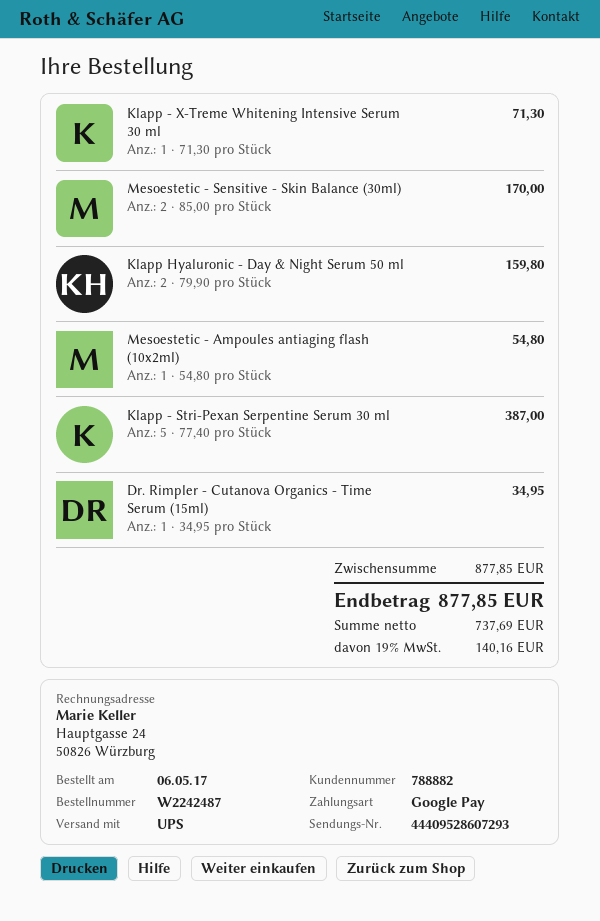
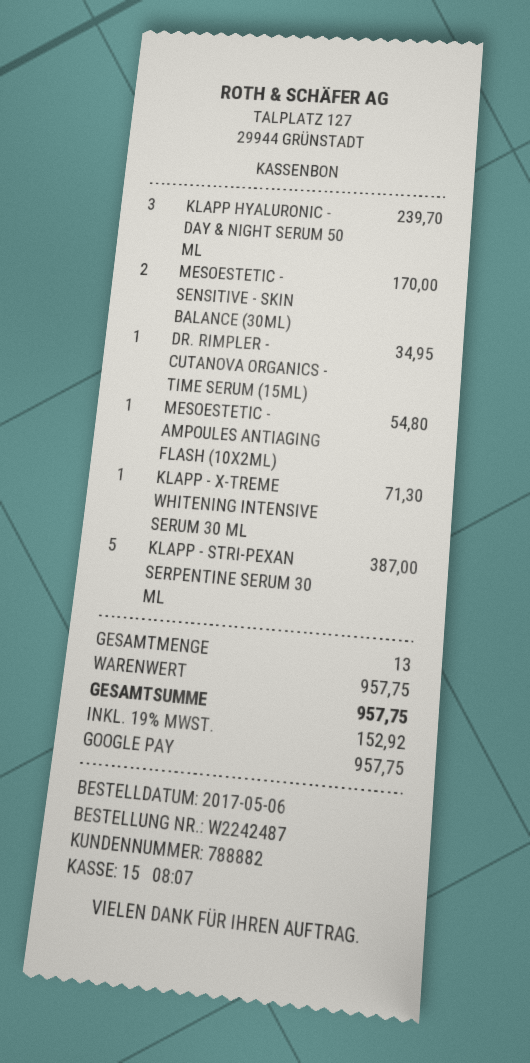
Klapp Hyaluronic - Day & Night Serum 50 ml: 2 for 159.80 -> 3 for 239.70
subtotal: 877.85 -> 957.75
tax: 19% = 140.16 -> 19% = 152.92
total: 877.85 -> 957.75

